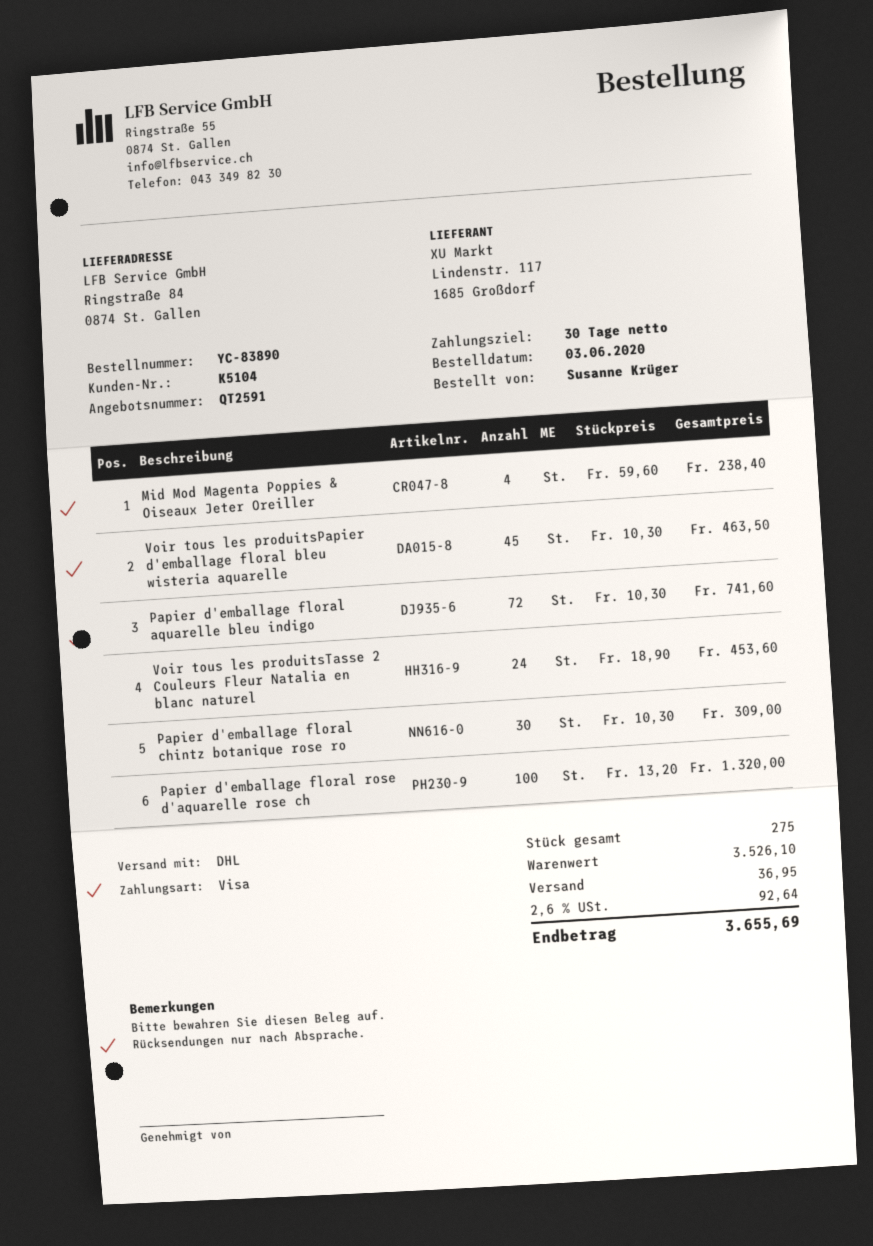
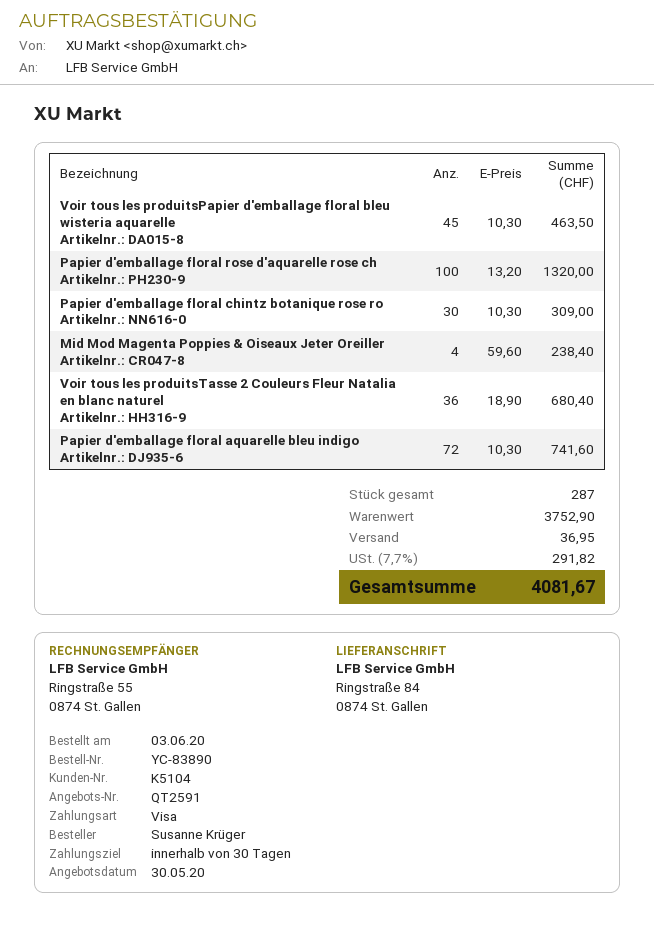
Voir tous les produitsTasse 2 Couleurs Fleur Natalia en blanc naturel: 24 x 18.90 = 453.60 -> 36 x 18.90 = 680.40
total quantity: 275 -> 287
subtotal: 3526.10 -> 3752.90
tax: 2.6% = 92.64 -> 7.7% = 291.82
total: 3655.69 -> 4081.67

